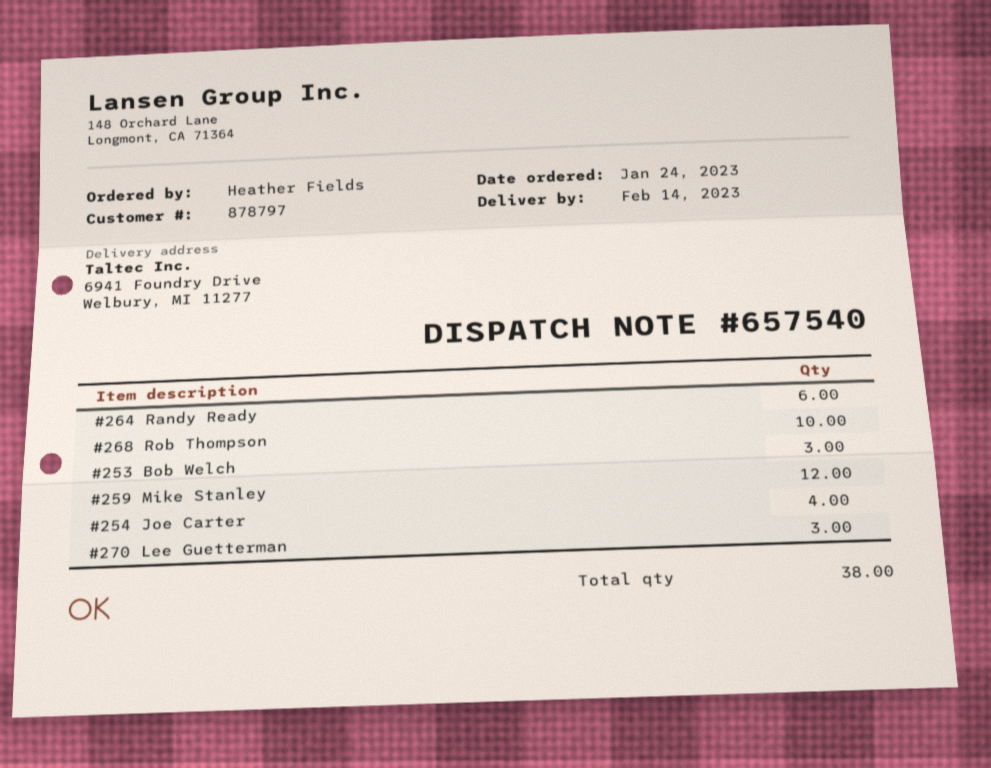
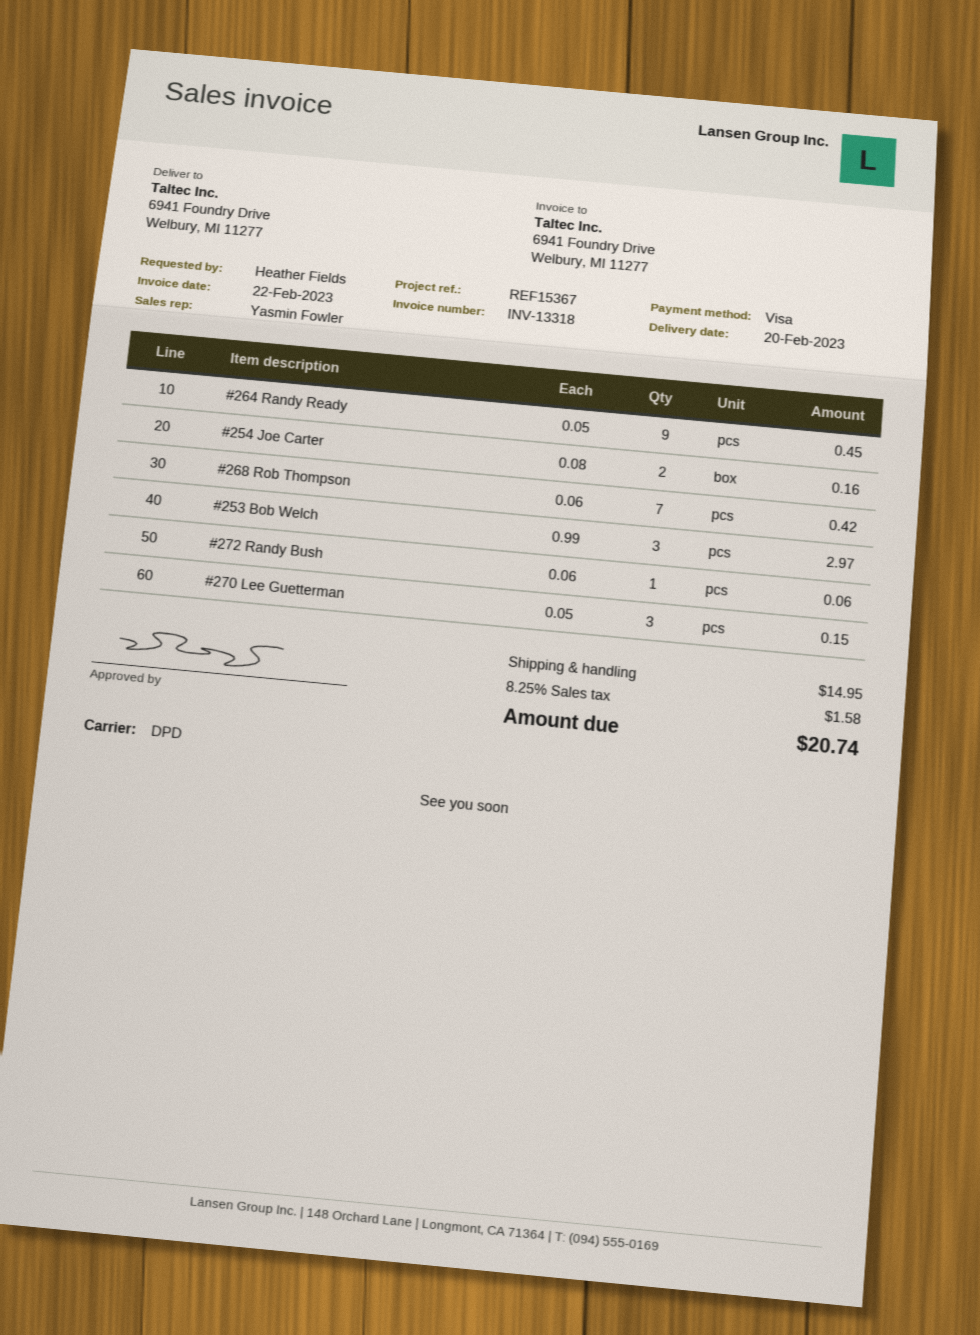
delivery date: 2023-02-14 -> 2023-02-20
#264 Randy Ready: 6 -> 9
#268 Rob Thompson: 10 -> 7
#259 Mike Stanley: 12 -> none
#254 Joe Carter: 4 -> 2
#272 Randy Bush: none -> 1

